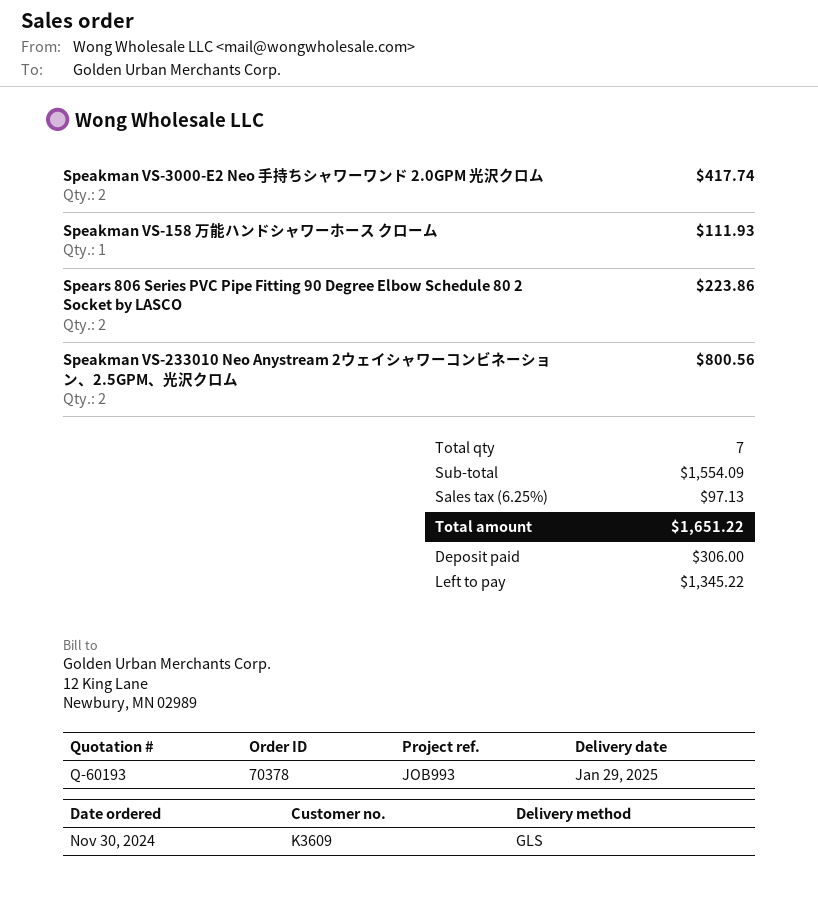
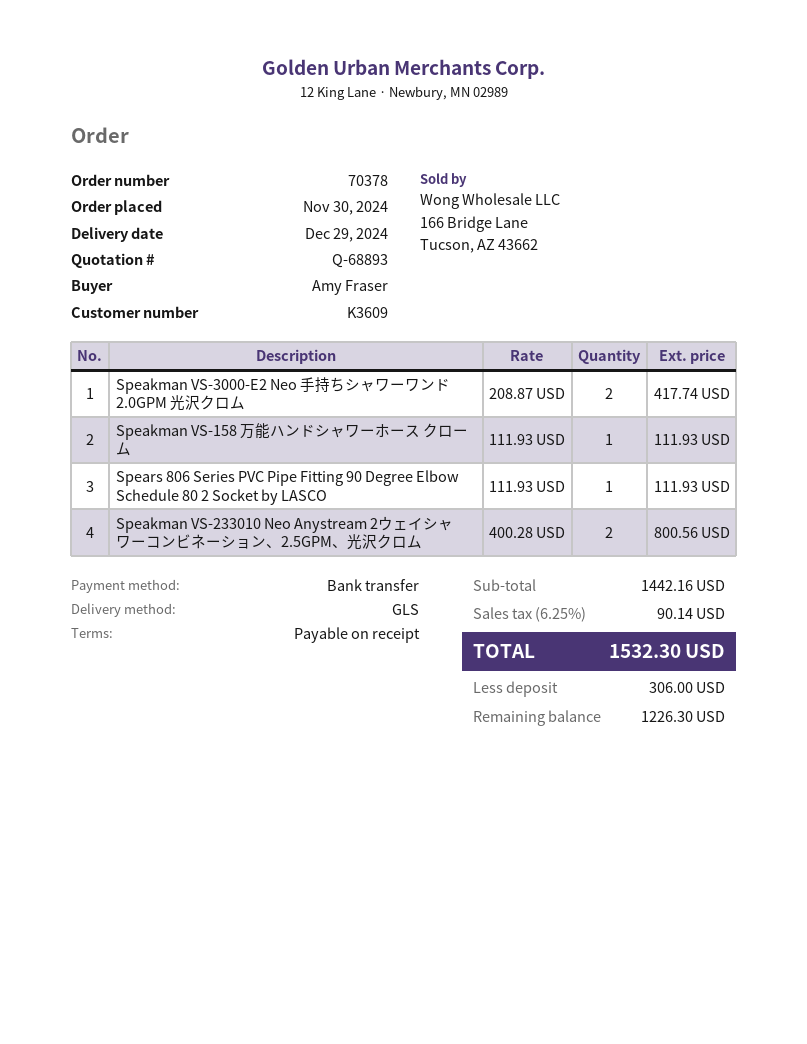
quote number: Q-60193 -> Q-68893
delivery date: 2025-01-29 -> 2024-12-29
Spears 806 Series PVC Pipe Fitting 90 Degree Elbow Schedule 80 2 Socket by LASCO: 2 for 223.86 -> 1 for 111.93
subtotal: 1554.09 -> 1442.16
tax: 6.25% = 97.13 -> 6.25% = 90.14
total: 1651.22 -> 1532.30
balance: 1345.22 -> 1226.30

